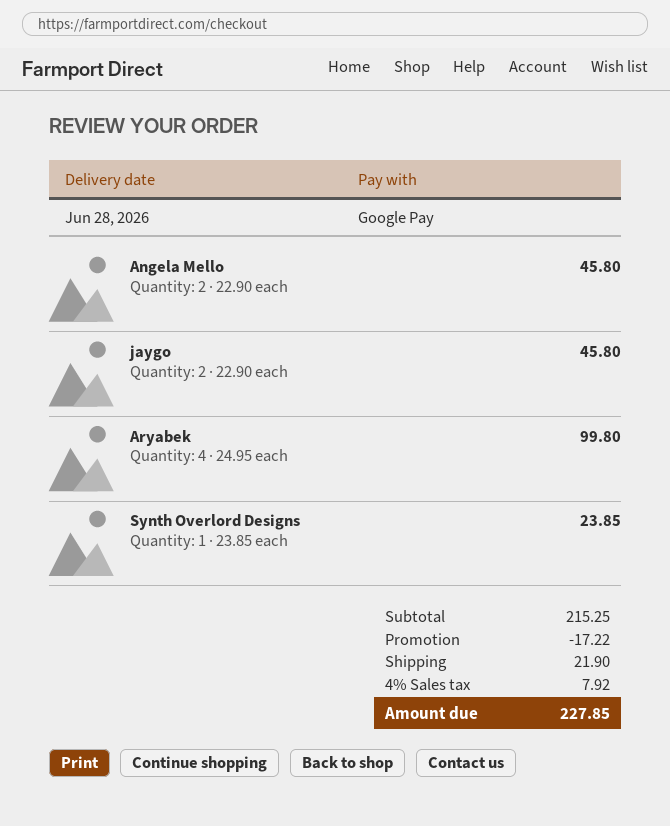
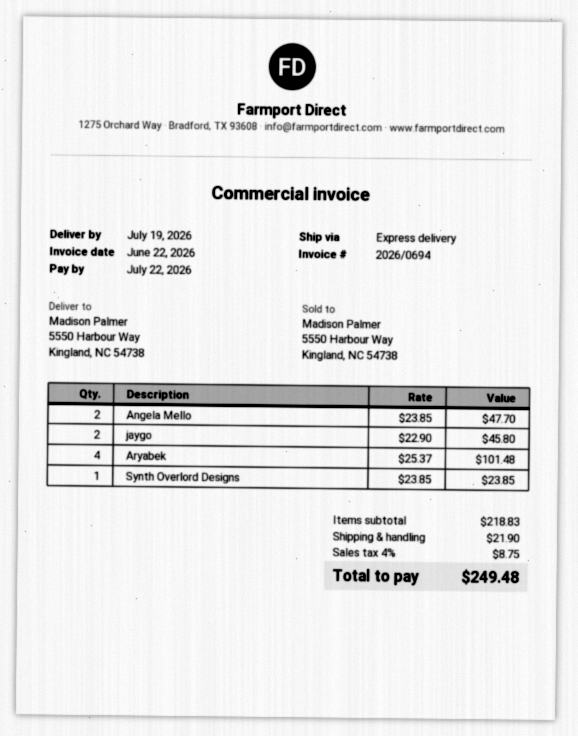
delivery date: 2026-06-28 -> 2026-07-19
Angela Mello: 2 x 22.90 = 45.80 -> 2 x 23.85 = 47.70
Aryabek: 4 x 24.95 = 99.80 -> 4 x 25.37 = 101.48
subtotal: 215.25 -> 218.83
discount: 17.22 -> none
tax: 4% = 7.92 -> 4% = 8.75
total: 227.85 -> 249.48

